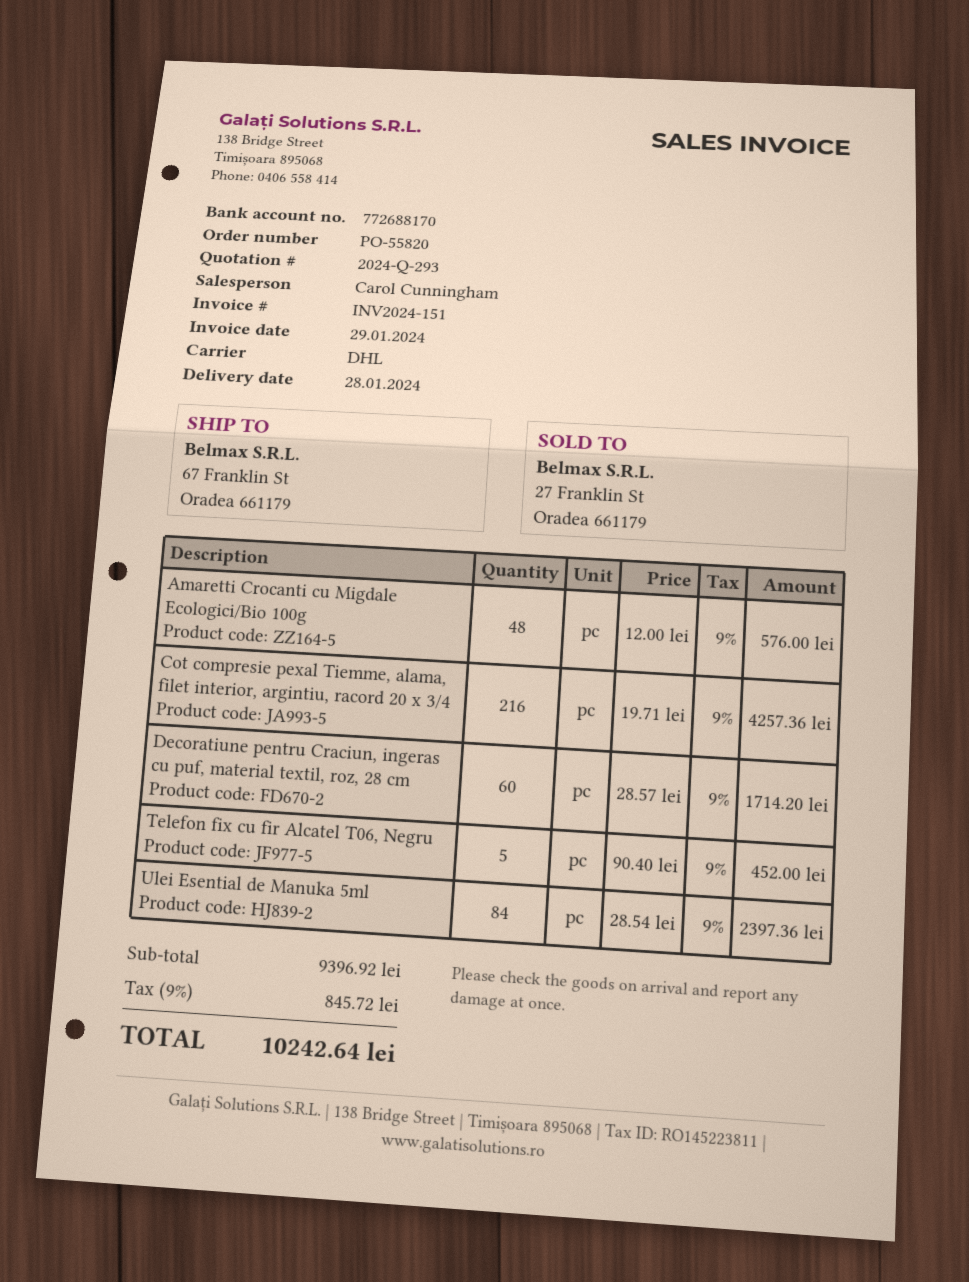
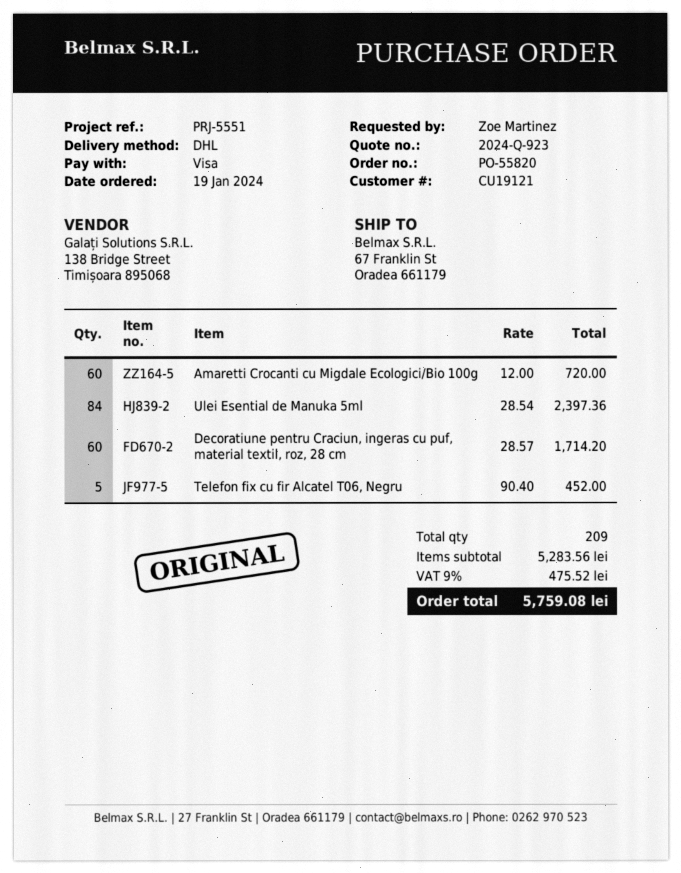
quote number: 2024-Q-293 -> 2024-Q-923
Amaretti Crocanti cu Migdale Ecologici/Bio 100g: 48 x 12.00 = 576.00 -> 60 x 12.00 = 720.00
Cot compresie pexal Tiemme, alama, filet interior, argintiu, racord 20 x 3/4: 216 x 19.71 = 4257.36 -> none
subtotal: 9396.92 -> 5283.56
tax: 9% = 845.72 -> 9% = 475.52
total: 10242.64 -> 5759.08

